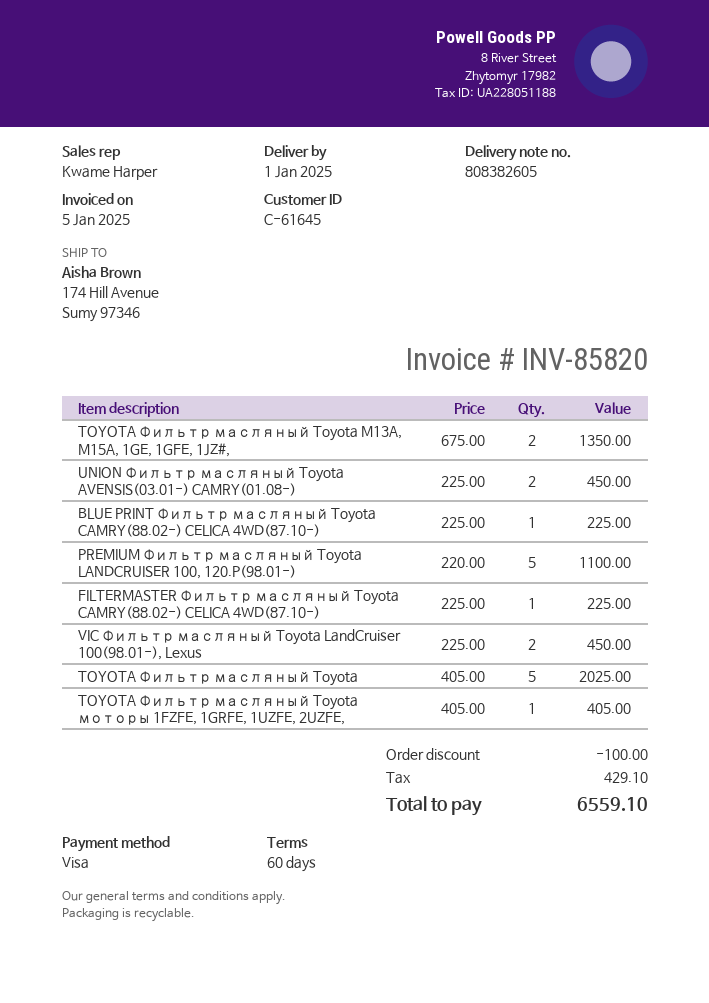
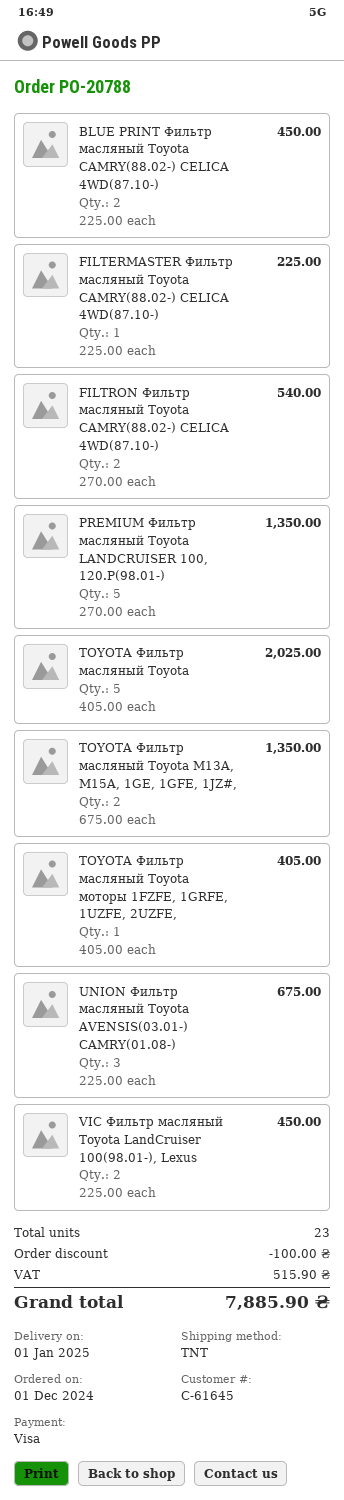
UNION Фильтр масляный Toyota AVENSIS(03.01-) CAMRY(01.08-): 2 x 225.00 = 450.00 -> 3 x 225.00 = 675.00
BLUE PRINT Фильтр масляный Toyota CAMRY(88.02-) CELICA 4WD(87.10-): 1 x 225.00 = 225.00 -> 2 x 225.00 = 450.00
PREMIUM Фильтр масляный Toyota LANDCRUISER 100, 120.P(98.01-): 5 x 220.00 = 1100.00 -> 5 x 270.00 = 1350.00
FILTRON Фильтр масляный Toyota CAMRY(88.02-) CELICA 4WD(87.10-): none -> 2 x 270.00 = 540.00
tax: 429.10 -> 515.90
total: 6559.10 -> 7885.90

